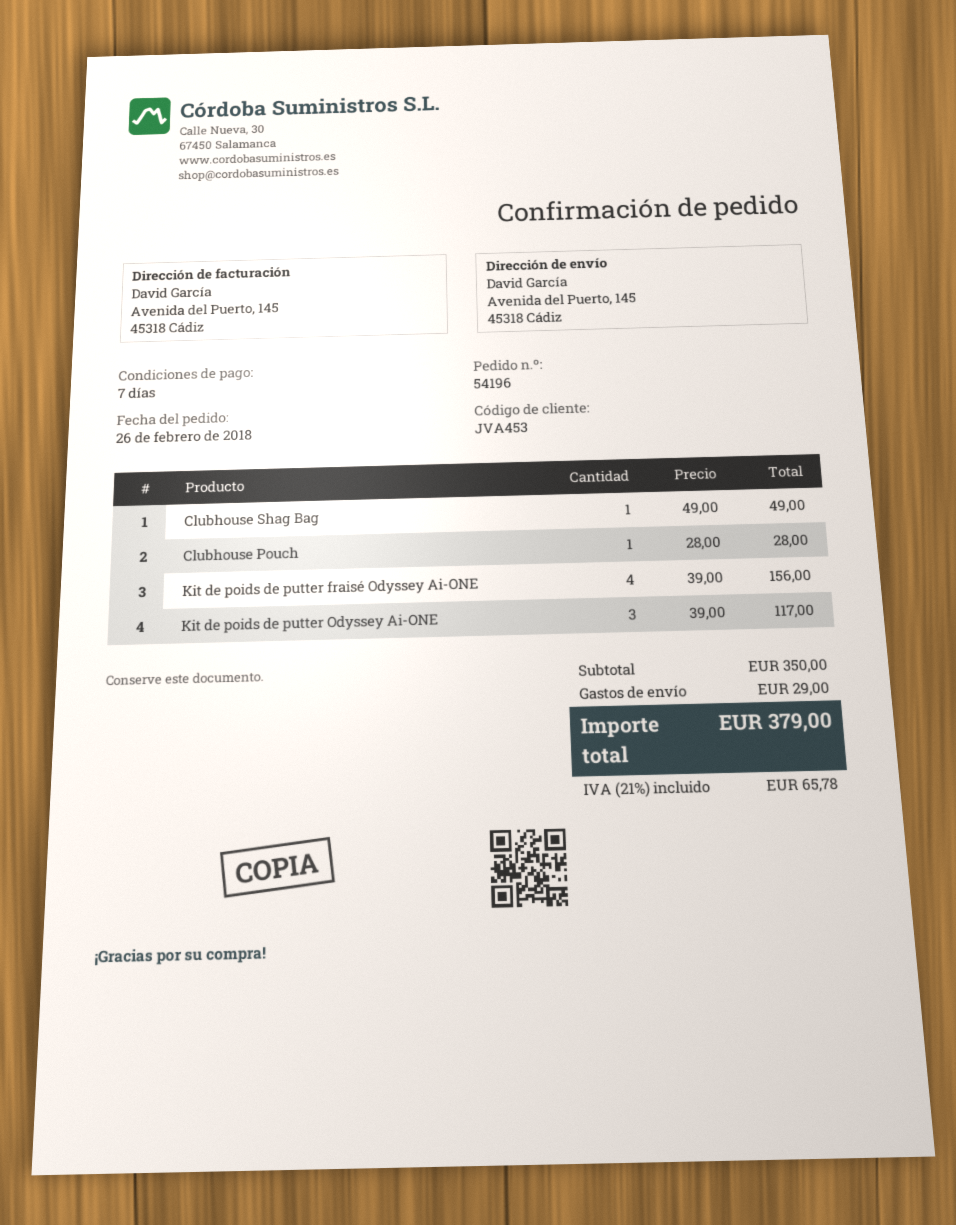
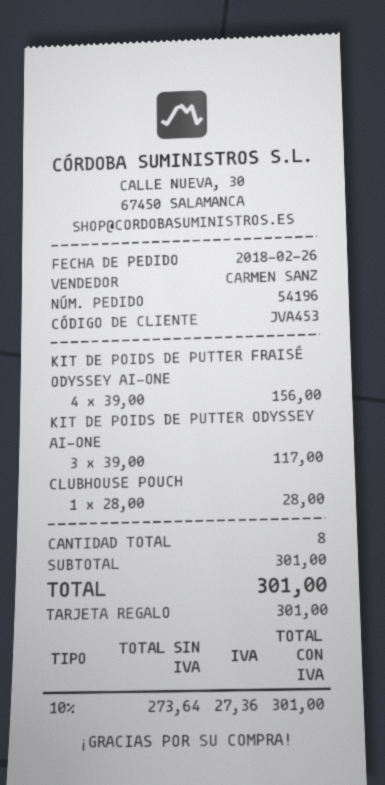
Clubhouse Shag Bag: 1 x 49.00 = 49.00 -> none
subtotal: 350.00 -> 301.00
shipping: 29.00 -> none
tax: 21% = 65.78 -> 10% = 27.36
total: 379.00 -> 301.00

